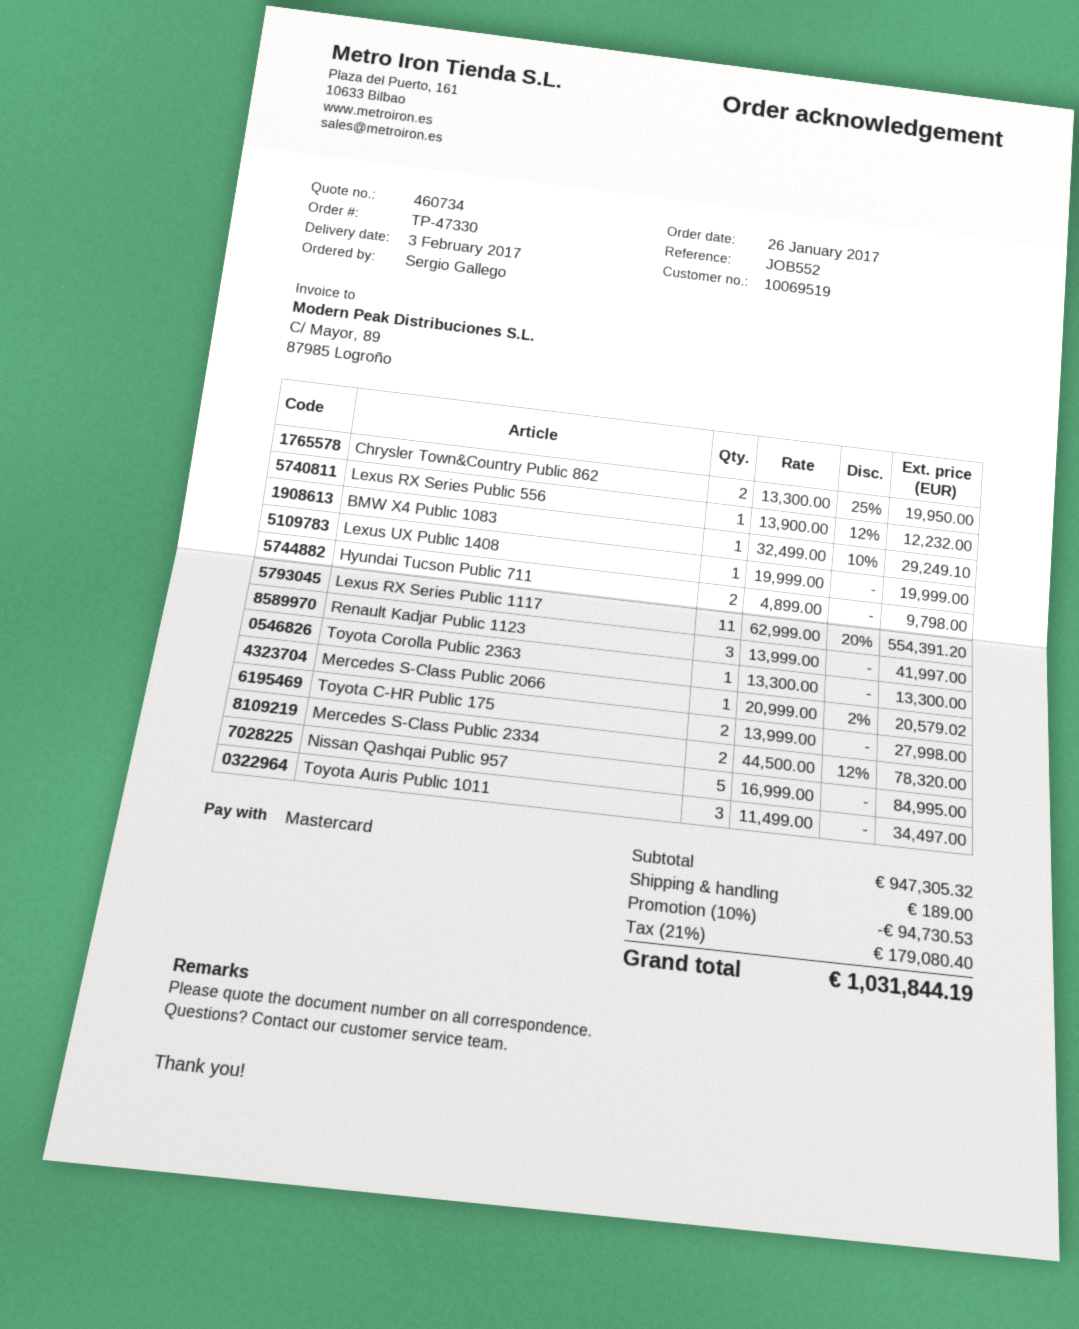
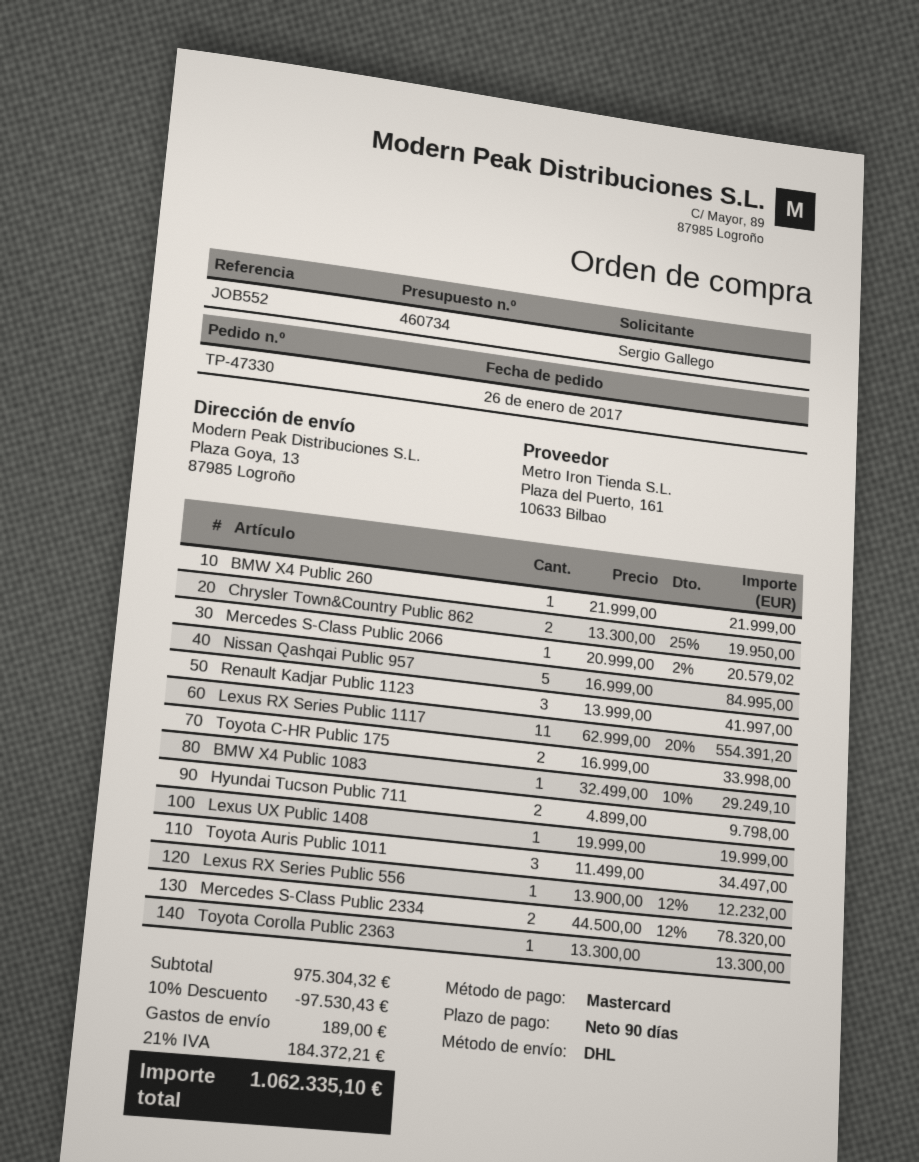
Toyota C-HR Public 175: 2 x 13999.00 = 27998.00 -> 2 x 16999.00 = 33998.00
BMW X4 Public 260: none -> 1 x 21999.00 = 21999.00
subtotal: 947305.32 -> 975304.32
discount: 10% = 94730.53 -> 10% = 97530.43
tax: 21% = 179080.40 -> 21% = 184372.21
total: 1031844.19 -> 1062335.10

